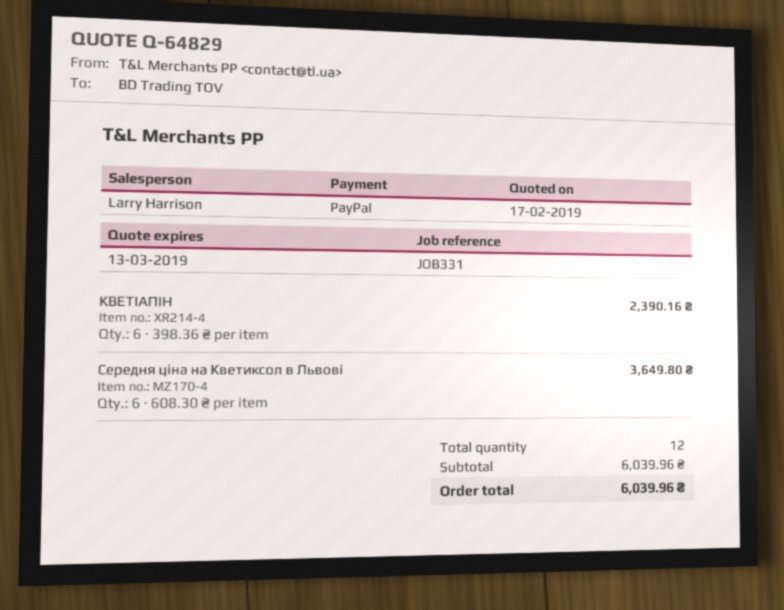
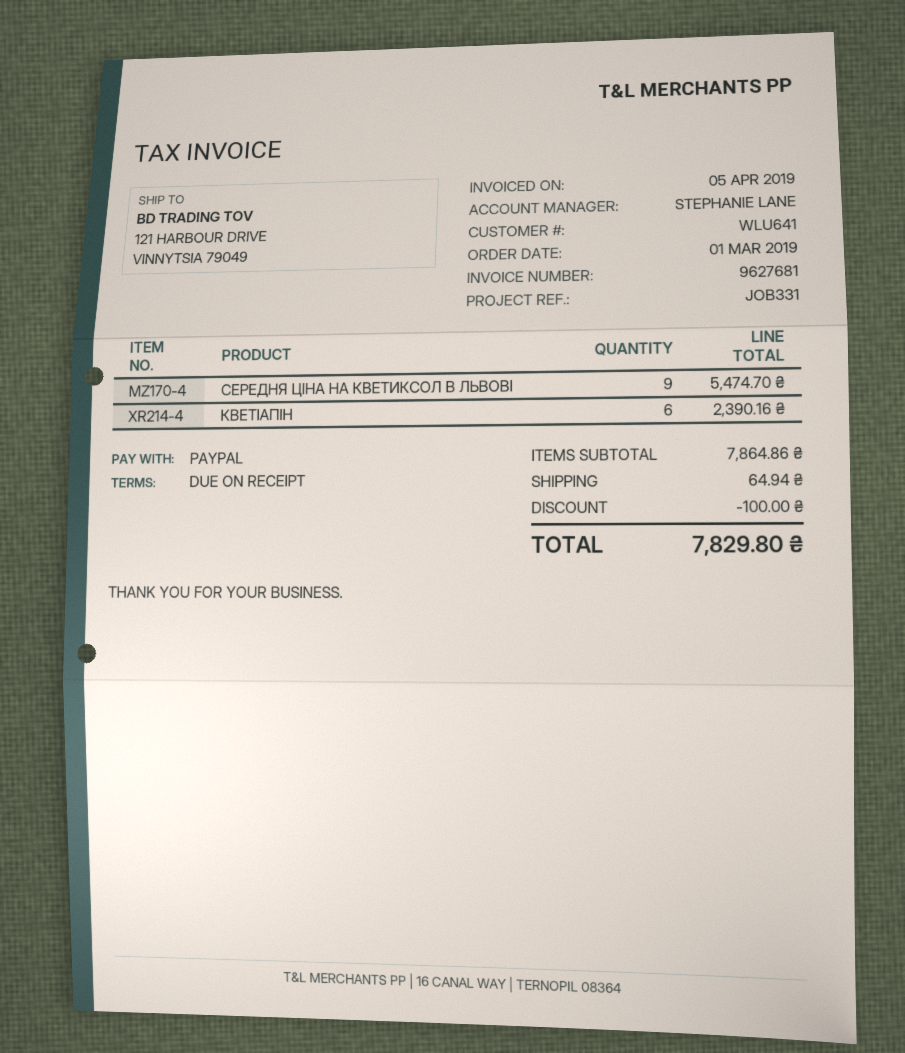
sales rep: Larry Harrison -> STEPHANIE LANE
Середня ціна на Кветиксол в Львові: 6 for 3649.80 -> 9 for 5474.70
subtotal: 6039.96 -> 7864.86
discount: none -> 100.00
shipping: none -> 64.94
total: 6039.96 -> 7829.80

